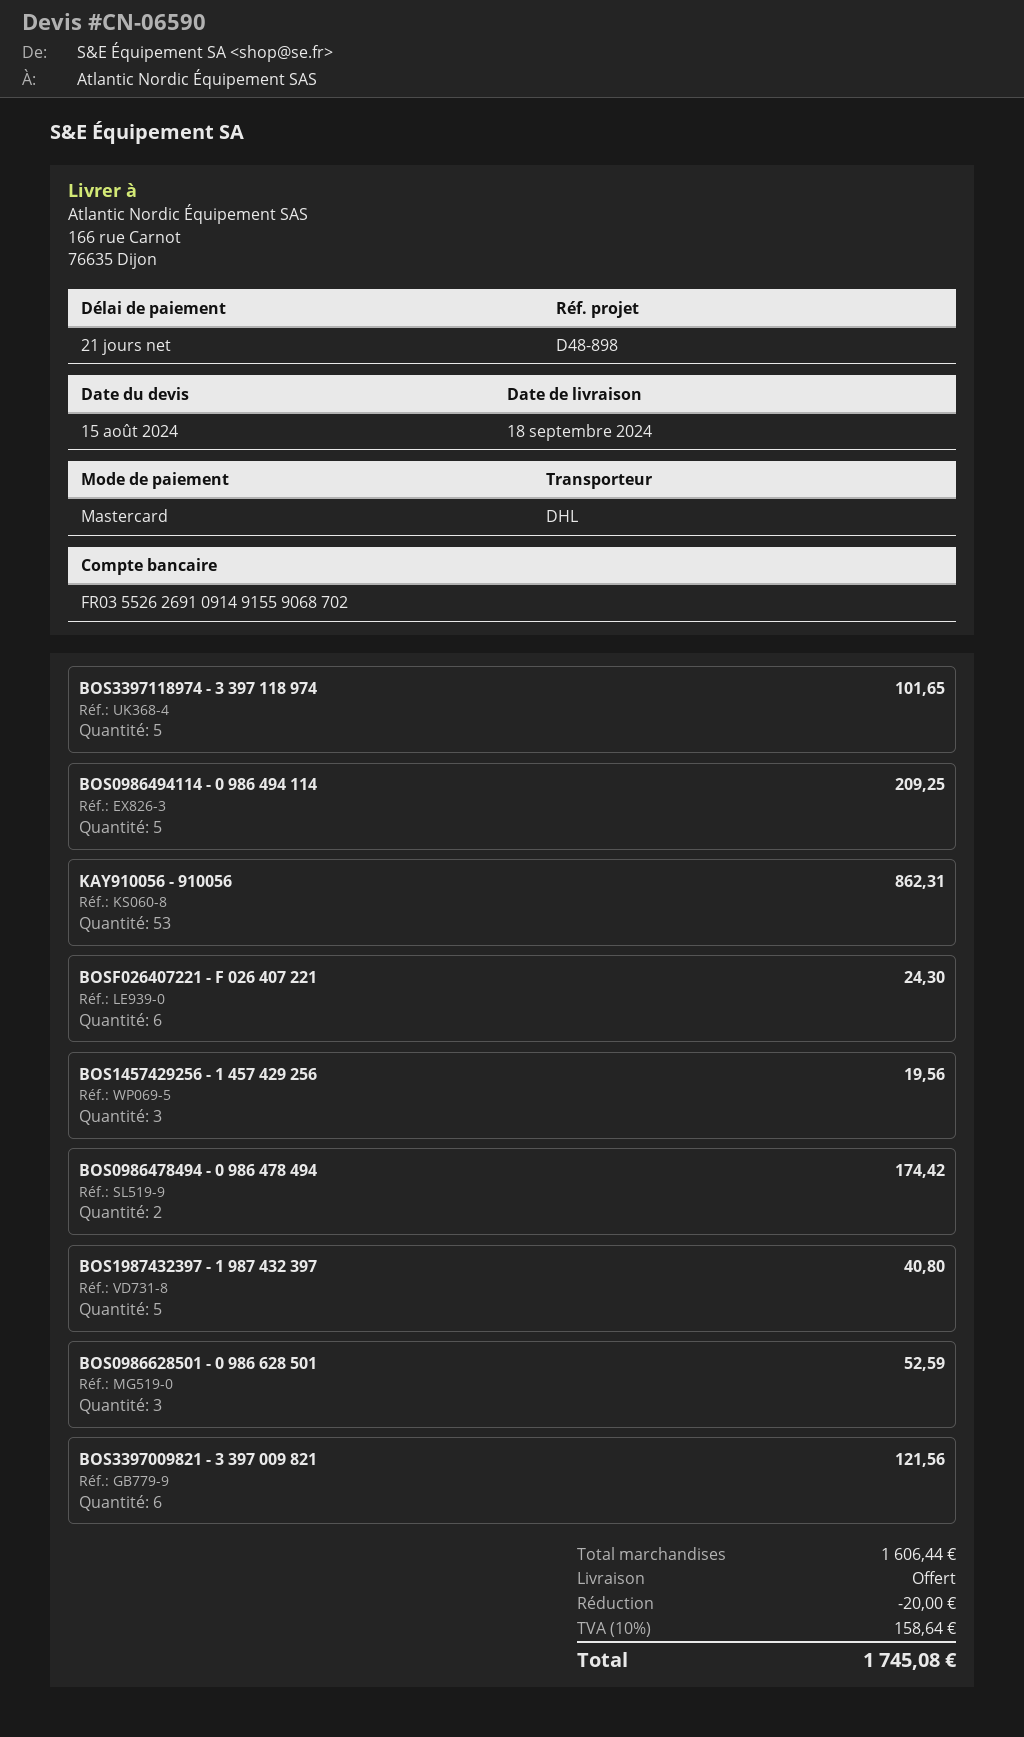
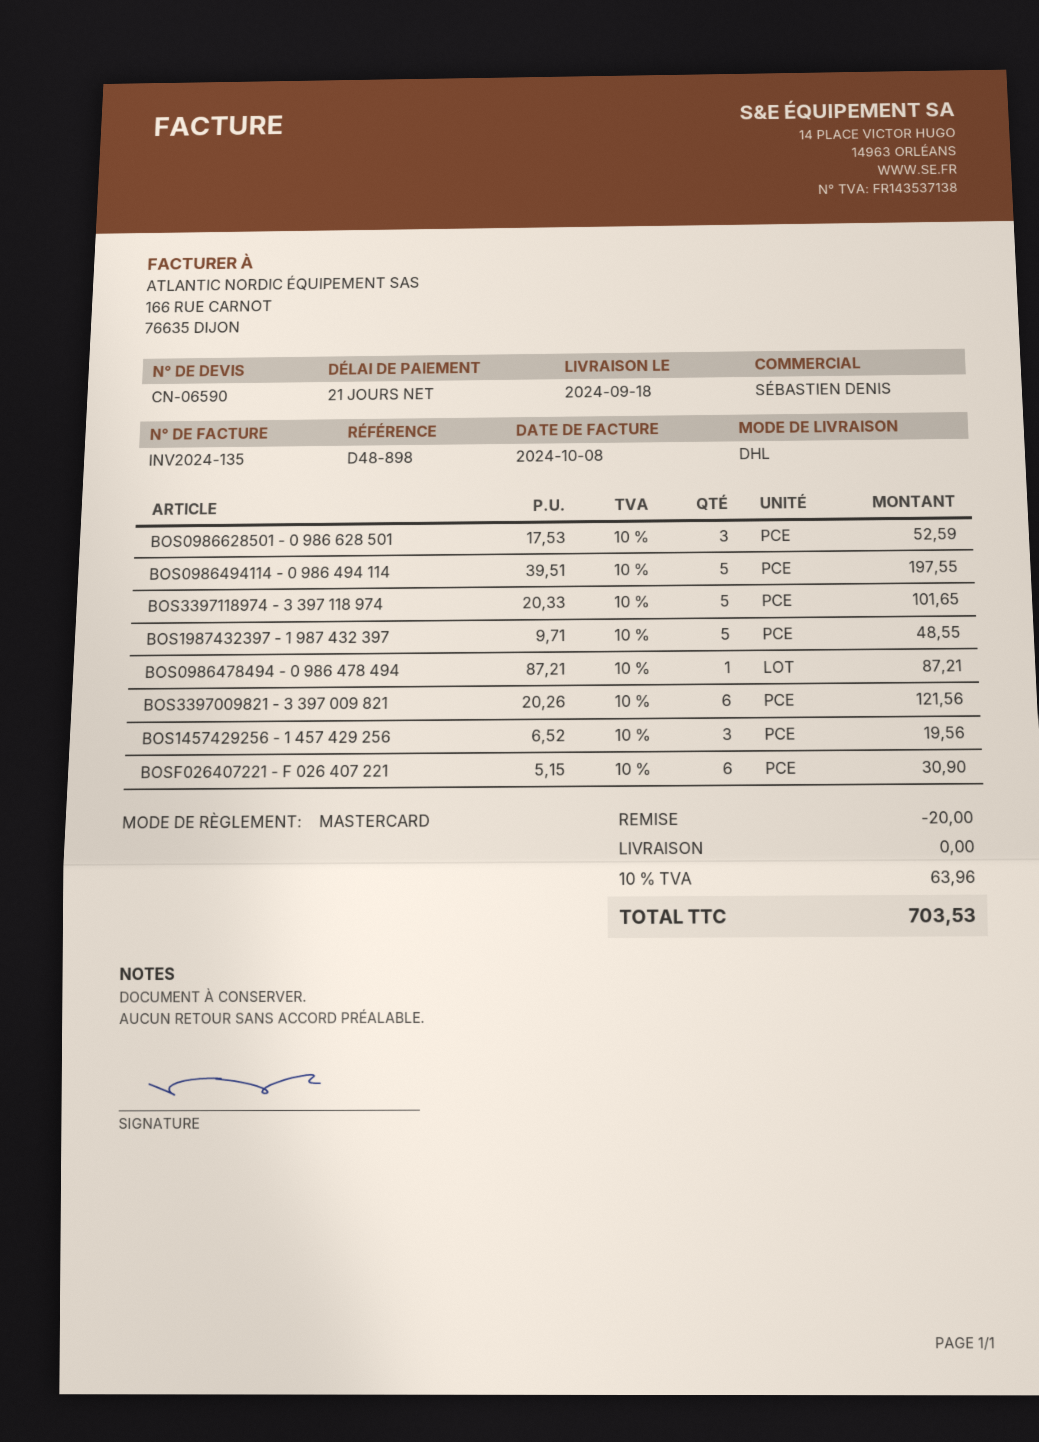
BOS0986494114 - 0 986 494 114: 5 for 209.25 -> 5 for 197.55
KAY910056 - 910056: 53 for 862.31 -> none
BOSF026407221 - F 026 407 221: 6 for 24.30 -> 6 for 30.90
BOS0986478494 - 0 986 478 494: 2 for 174.42 -> 1 for 87.21
BOS1987432397 - 1 987 432 397: 5 for 40.80 -> 5 for 48.55
tax: 10% = 158.64 -> 10% = 63.96
total: 1745.08 -> 703.53

